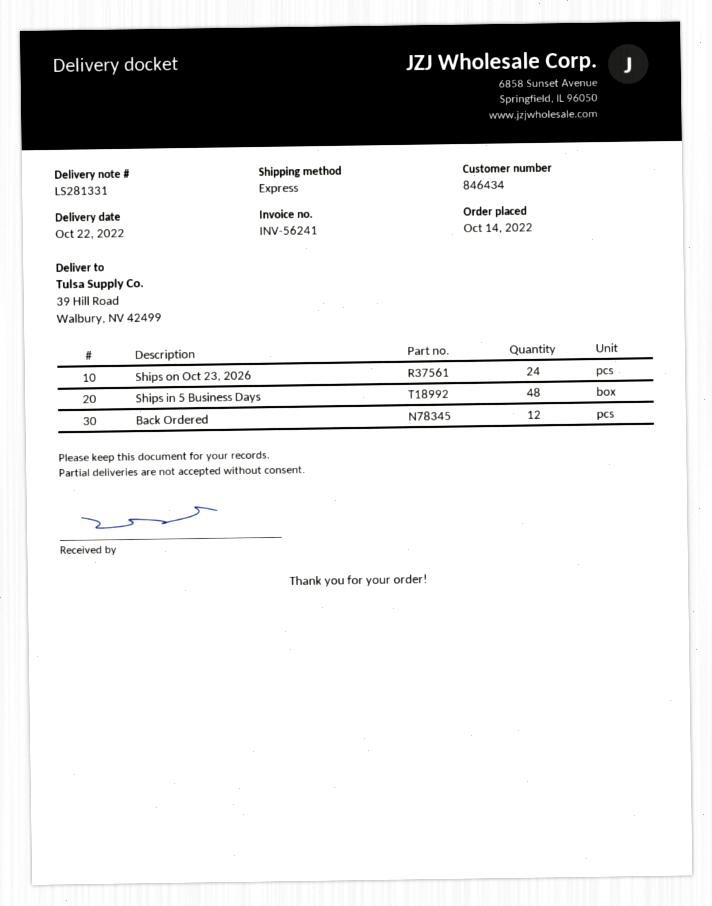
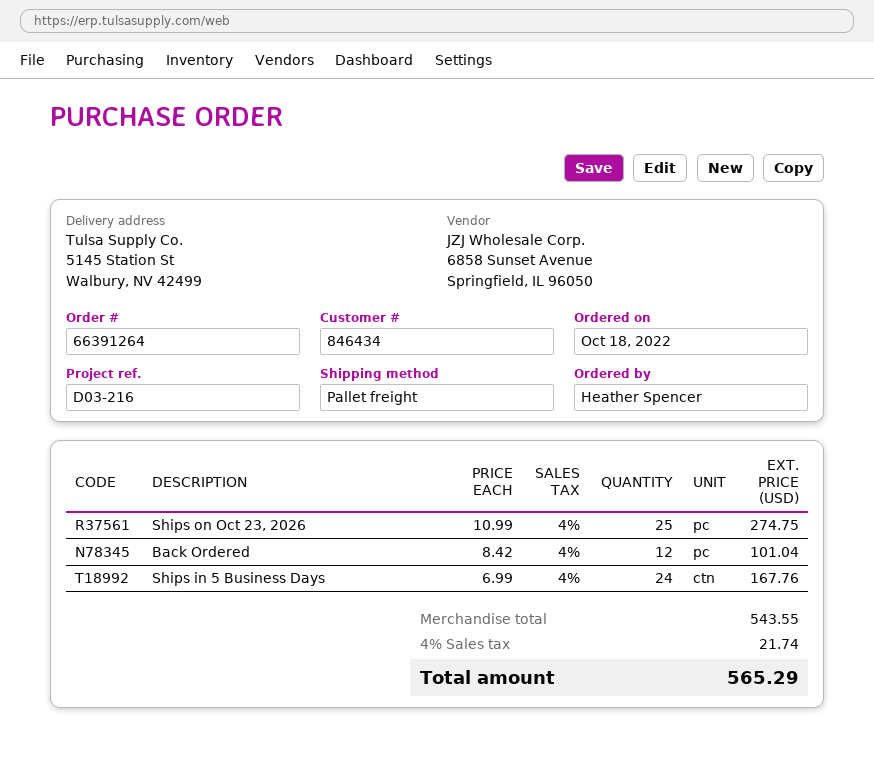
order date: 2022-10-14 -> 2022-10-18
shipping method: express -> pallet freight
ship to: 39 Hill Road, Walbury, NV 42499 -> 5145 Station St, Walbury, NV 42499
Ships on Oct 23, 2026: 24 -> 25
Ships in 5 Business Days: 48 -> 24

